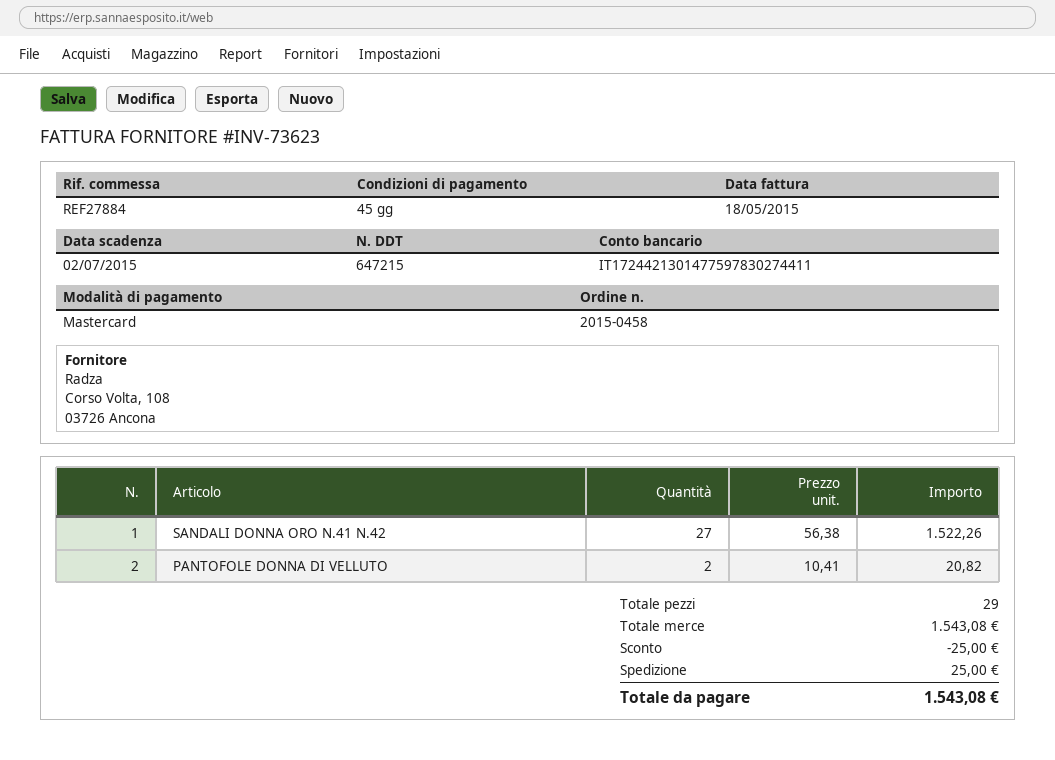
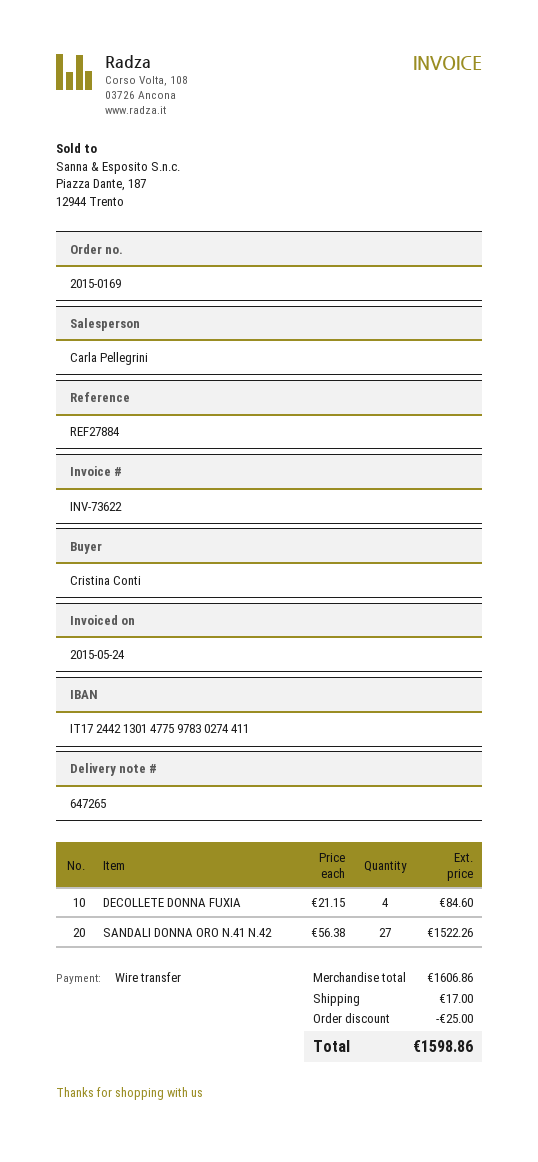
order number: 2015-0458 -> 2015-0169
delivery note number: 647215 -> 647265
invoice number: INV-73623 -> INV-73622
invoice date: 2015-05-18 -> 2015-05-24
payment method: Mastercard -> bank transfer
PANTOFOLE DONNA DI VELLUTO: 2 x 10.41 = 20.82 -> none
DECOLLETE DONNA FUXIA: none -> 4 x 21.15 = 84.60
subtotal: 1543.08 -> 1606.86
shipping: 25.00 -> 17.00
total: 1543.08 -> 1598.86

